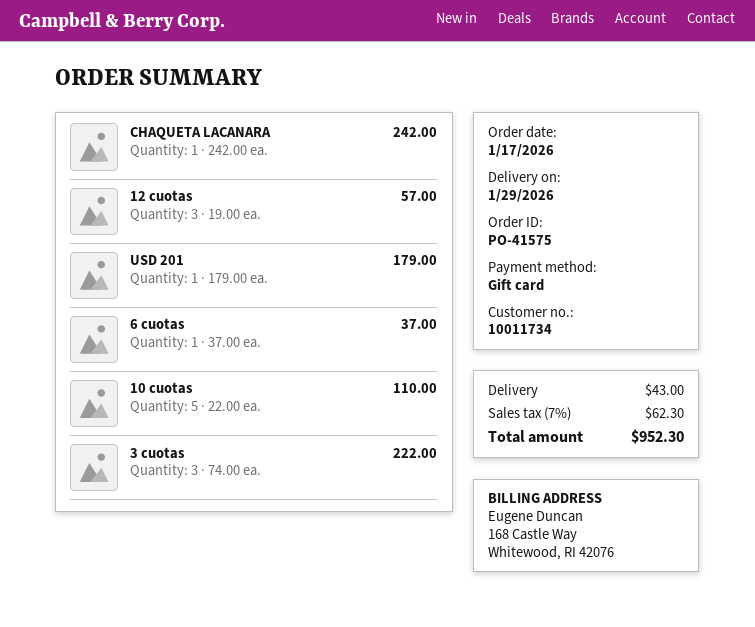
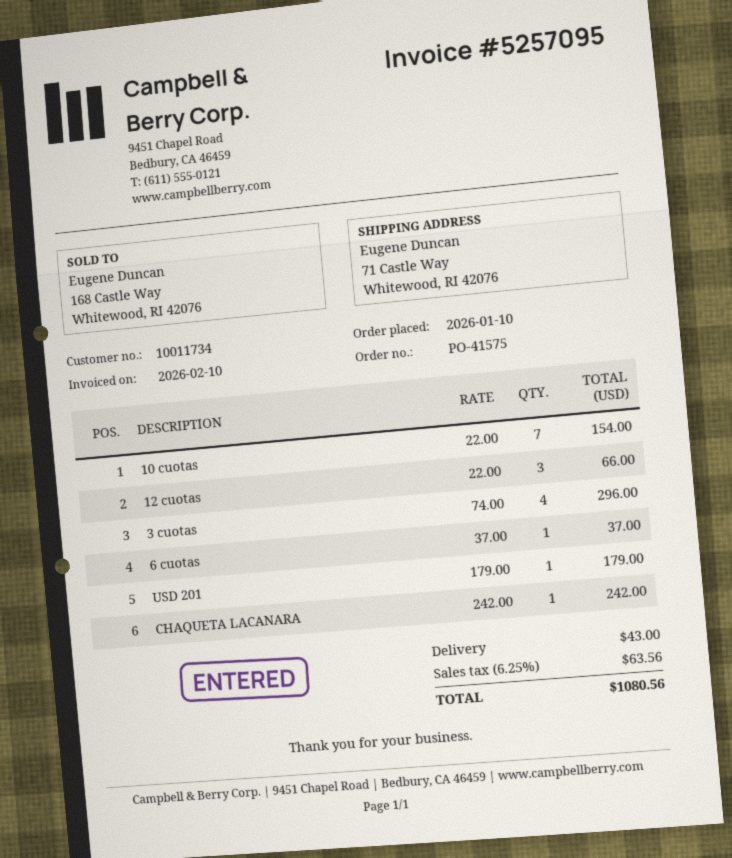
order date: 2026-01-17 -> 2026-01-10
12 cuotas: 3 x 19.00 = 57.00 -> 3 x 22.00 = 66.00
10 cuotas: 5 x 22.00 = 110.00 -> 7 x 22.00 = 154.00
3 cuotas: 3 x 74.00 = 222.00 -> 4 x 74.00 = 296.00
tax: 7% = 62.30 -> 6.25% = 63.56
total: 952.30 -> 1080.56

